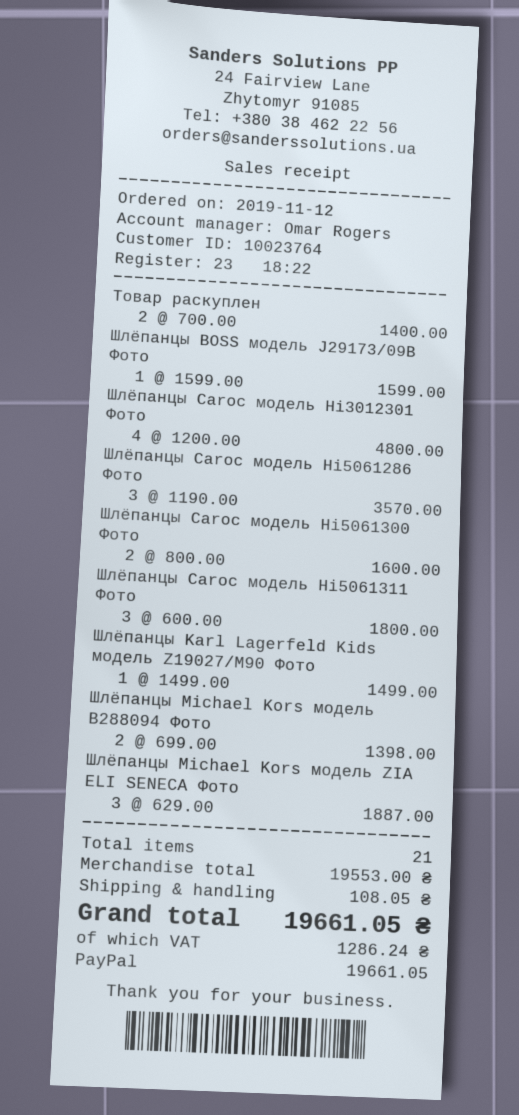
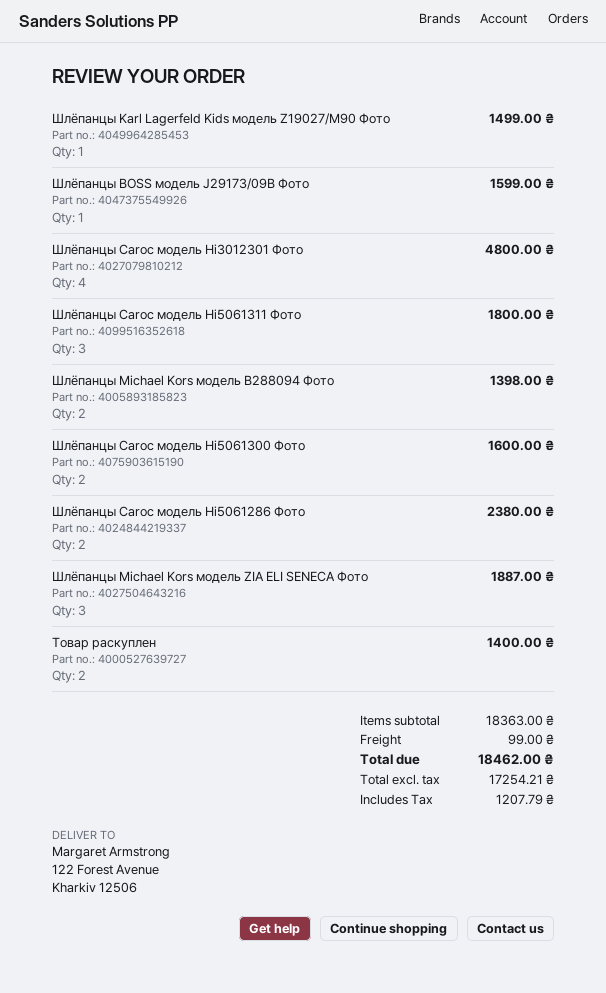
Шлёпанцы Caroc модель Hi5061286 Фото: 3 for 3570.00 -> 2 for 2380.00
subtotal: 19553.00 -> 18363.00
shipping: 108.05 -> 99.00
tax: 1286.24 -> 1207.79
total: 19661.05 -> 18462.00

